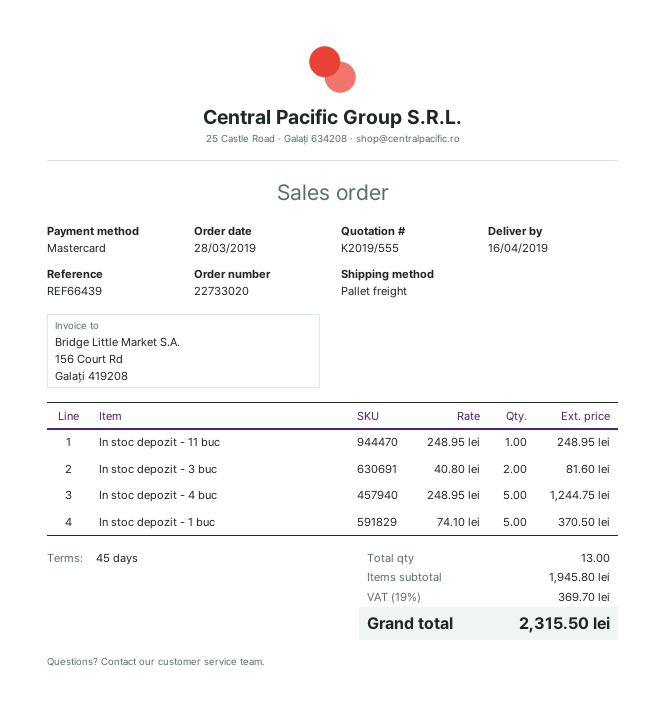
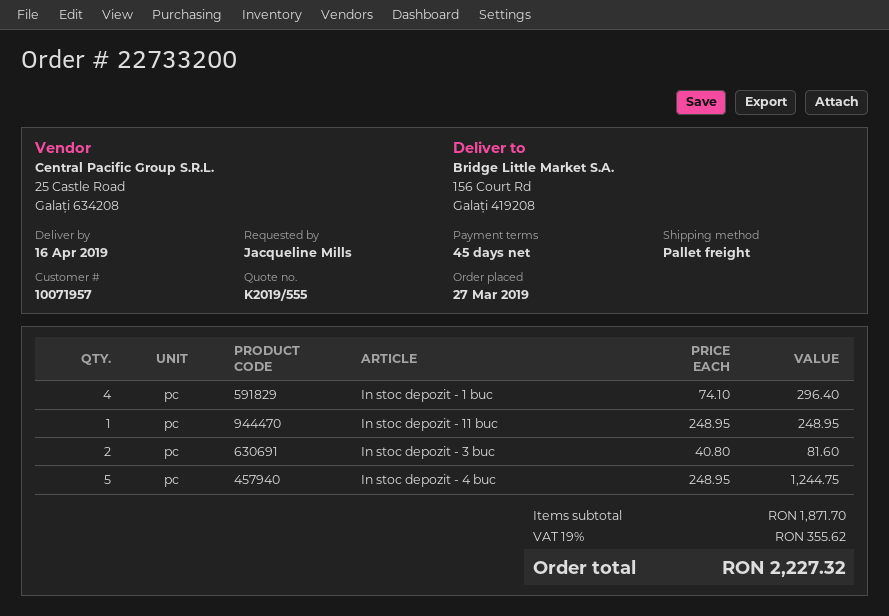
order number: 22733020 -> 22733200
order date: 2019-03-28 -> 2019-03-27
In stoc depozit - 1 buc: 5 x 74.10 = 370.50 -> 4 x 74.10 = 296.40
subtotal: 1945.80 -> 1871.70
tax: 19% = 369.70 -> 19% = 355.62
total: 2315.50 -> 2227.32

